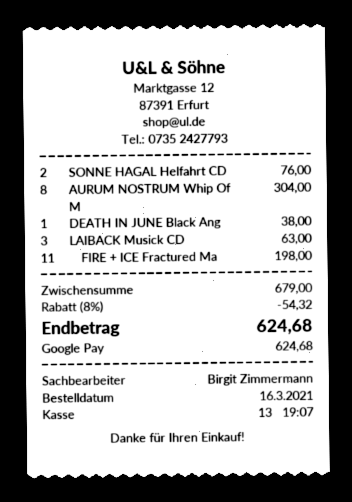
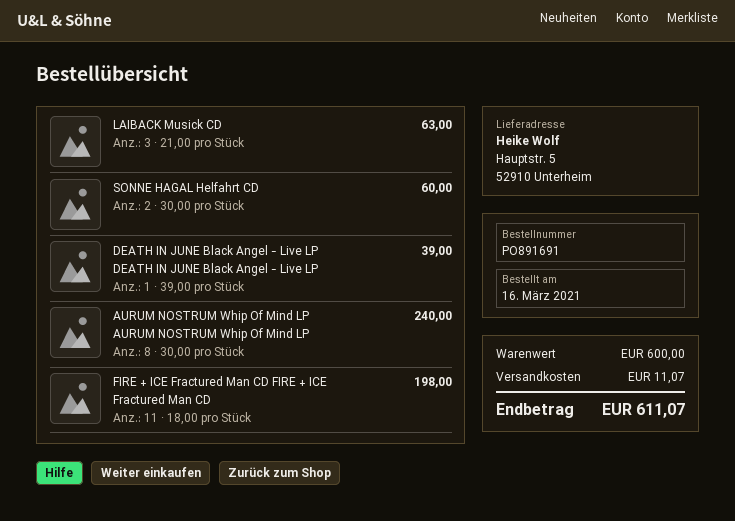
SONNE HAGAL Helfahrt CD: 2 for 76.00 -> 2 for 60.00
AURUM NOSTRUM Whip Of M: 8 for 304.00 -> 8 for 240.00
DEATH IN JUNE Black Ang: 1 for 38.00 -> 1 for 39.00
subtotal: 679.00 -> 600.00
discount: 8% = 54.32 -> none
shipping: none -> 11.07
total: 624.68 -> 611.07

